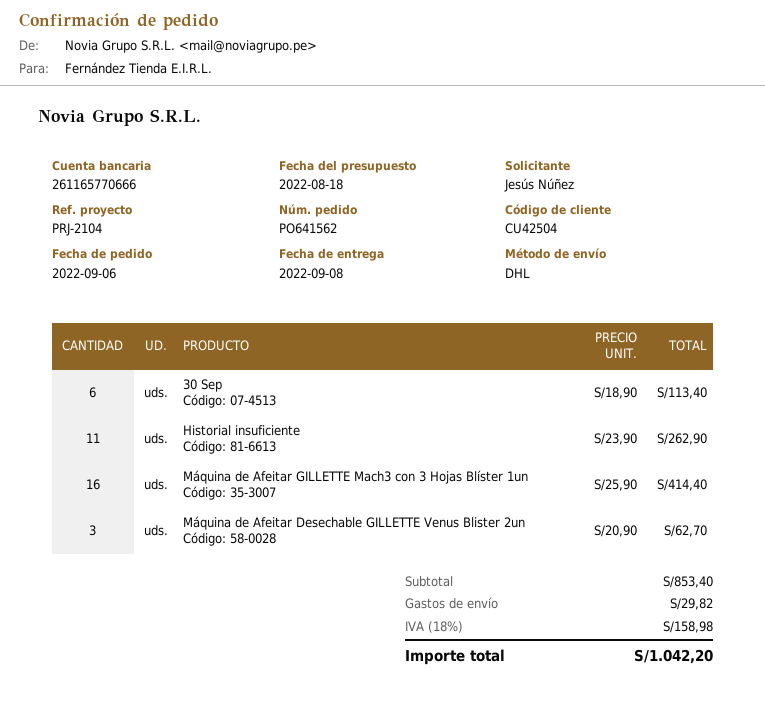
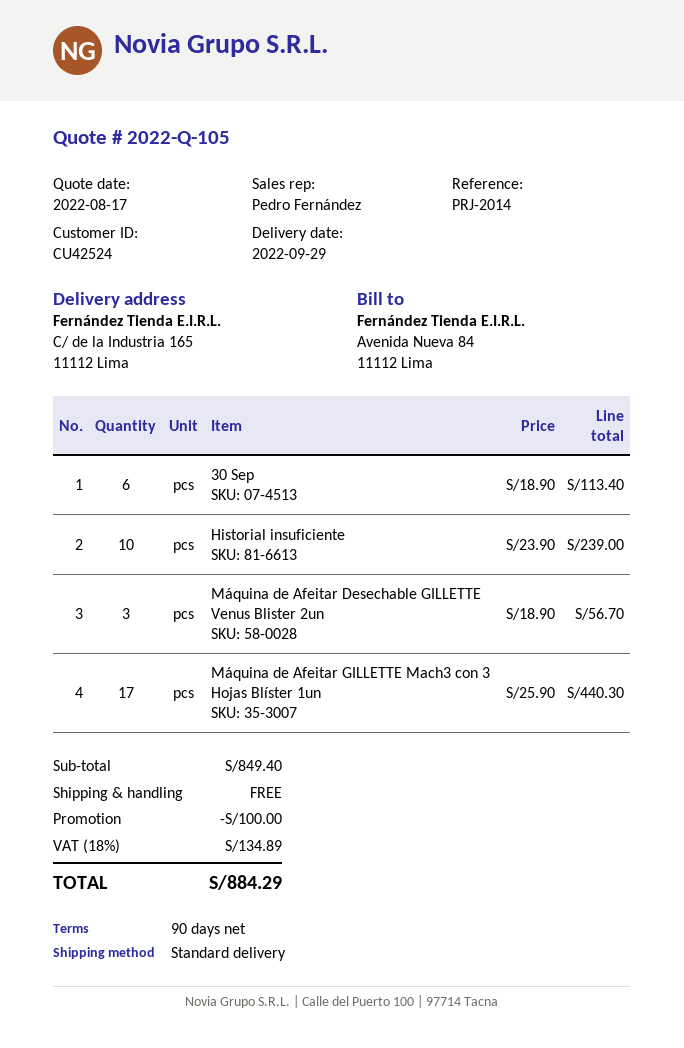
quote date: 2022-08-18 -> 2022-08-17
delivery date: 2022-09-08 -> 2022-09-29
customer number: CU42504 -> CU42524
reference: PRJ-2104 -> PRJ-2014
shipping method: DHL -> standard
Historial insuficiente: 11 x 23.90 = 262.90 -> 10 x 23.90 = 239.00
Máquina de Afeitar GILLETTE Mach3 con 3 Hojas Blíster 1un: 16 x 25.90 = 414.40 -> 17 x 25.90 = 440.30
Máquina de Afeitar Desechable GILLETTE Venus Blister 2un: 3 x 20.90 = 62.70 -> 3 x 18.90 = 56.70
subtotal: 853.40 -> 849.40
discount: none -> 100.00
shipping: 29.82 -> 0.00
tax: 18% = 158.98 -> 18% = 134.89
total: 1042.20 -> 884.29

